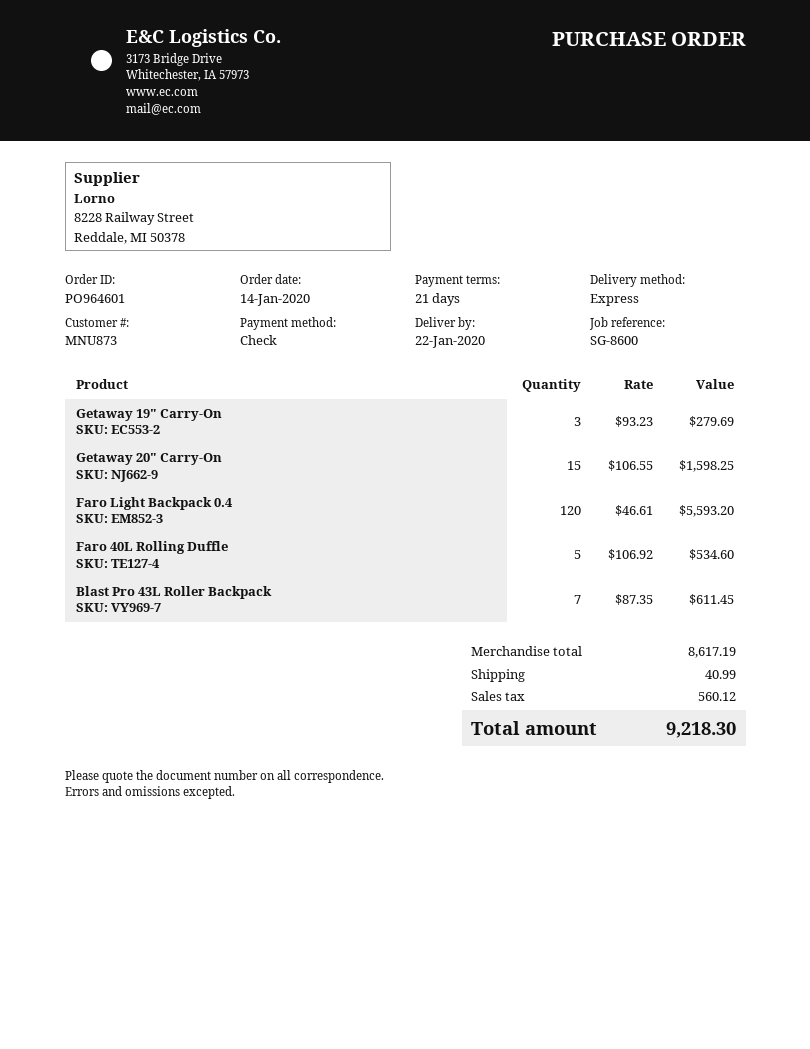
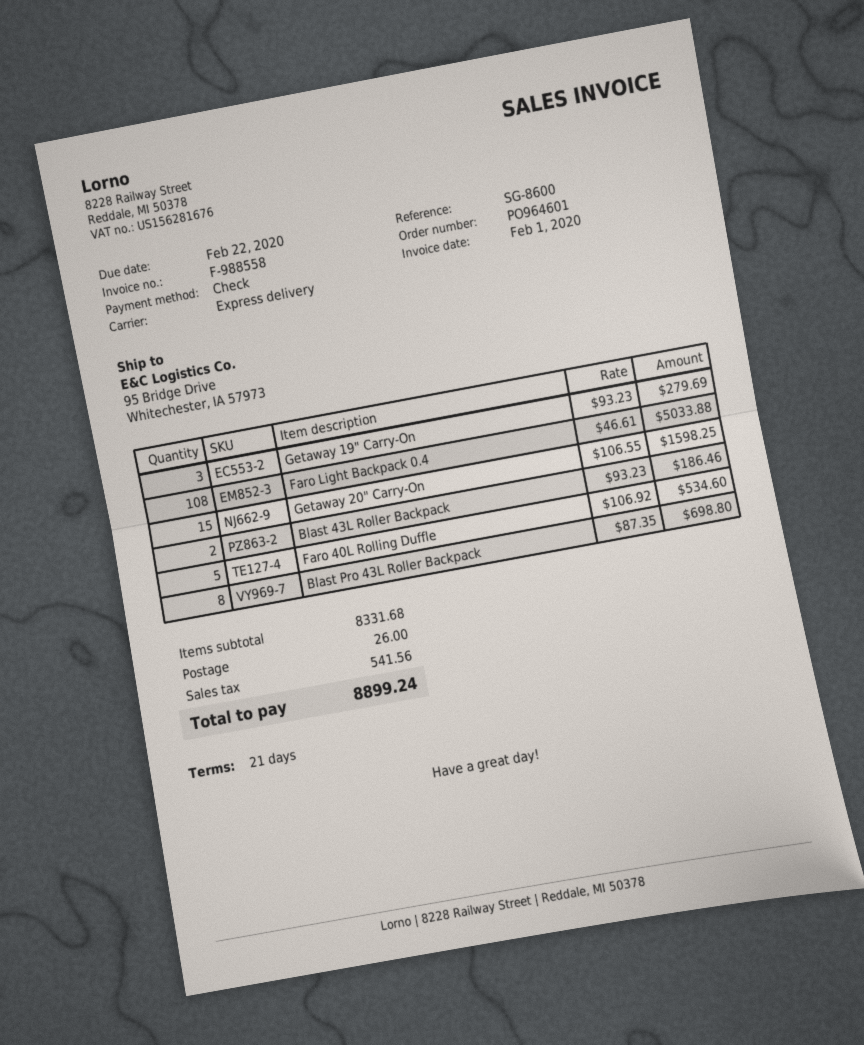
Faro Light Backpack 0.4: 120 x 46.61 = 5593.20 -> 108 x 46.61 = 5033.88
Blast Pro 43L Roller Backpack: 7 x 87.35 = 611.45 -> 8 x 87.35 = 698.80
Blast 43L Roller Backpack: none -> 2 x 93.23 = 186.46
subtotal: 8617.19 -> 8331.68
shipping: 40.99 -> 26.00
tax: 560.12 -> 541.56
total: 9218.30 -> 8899.24

